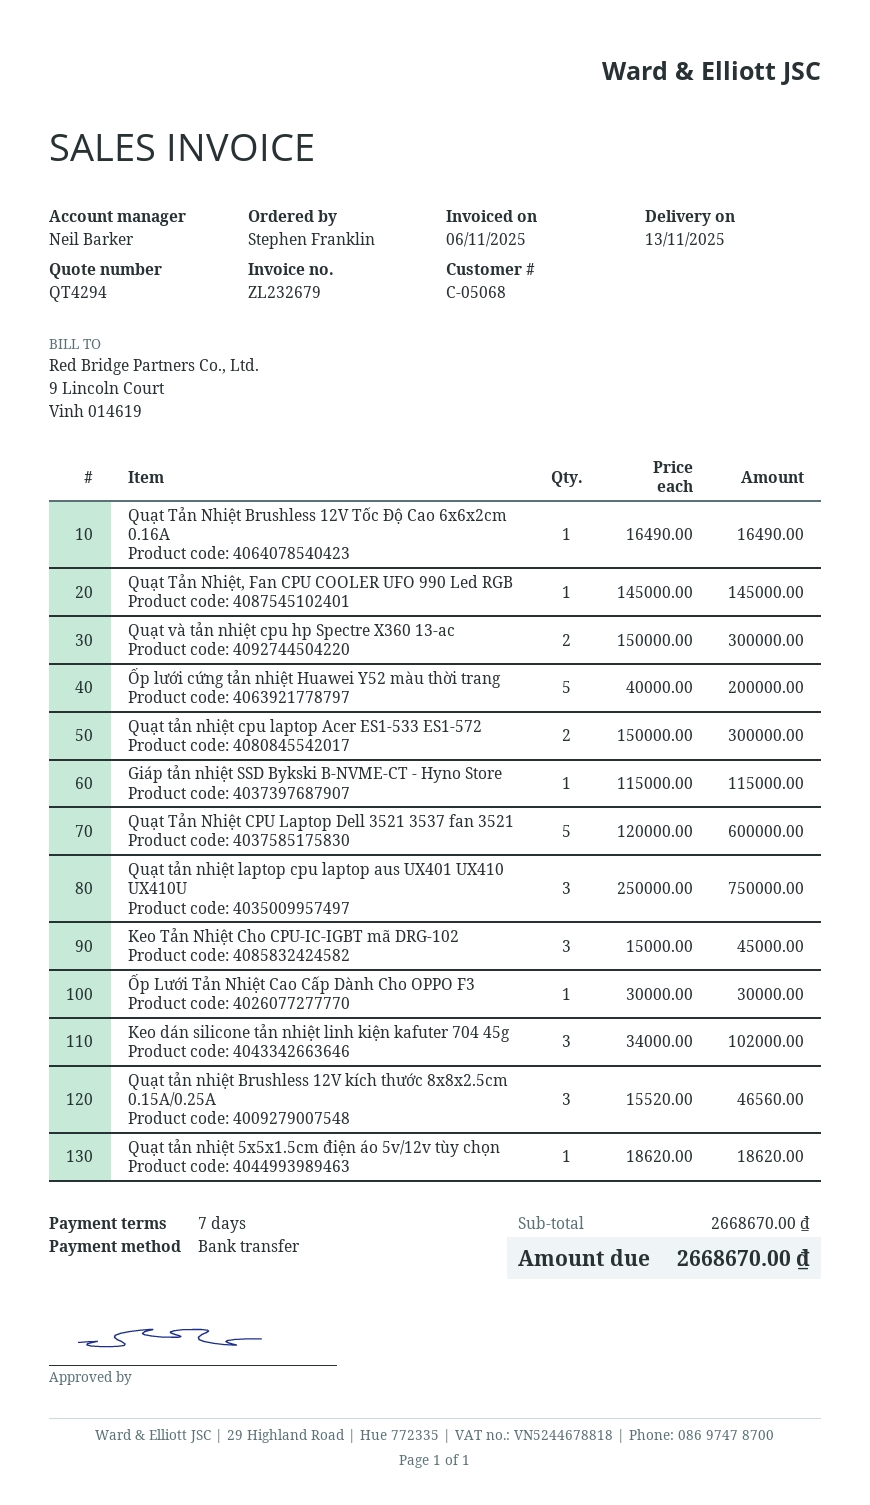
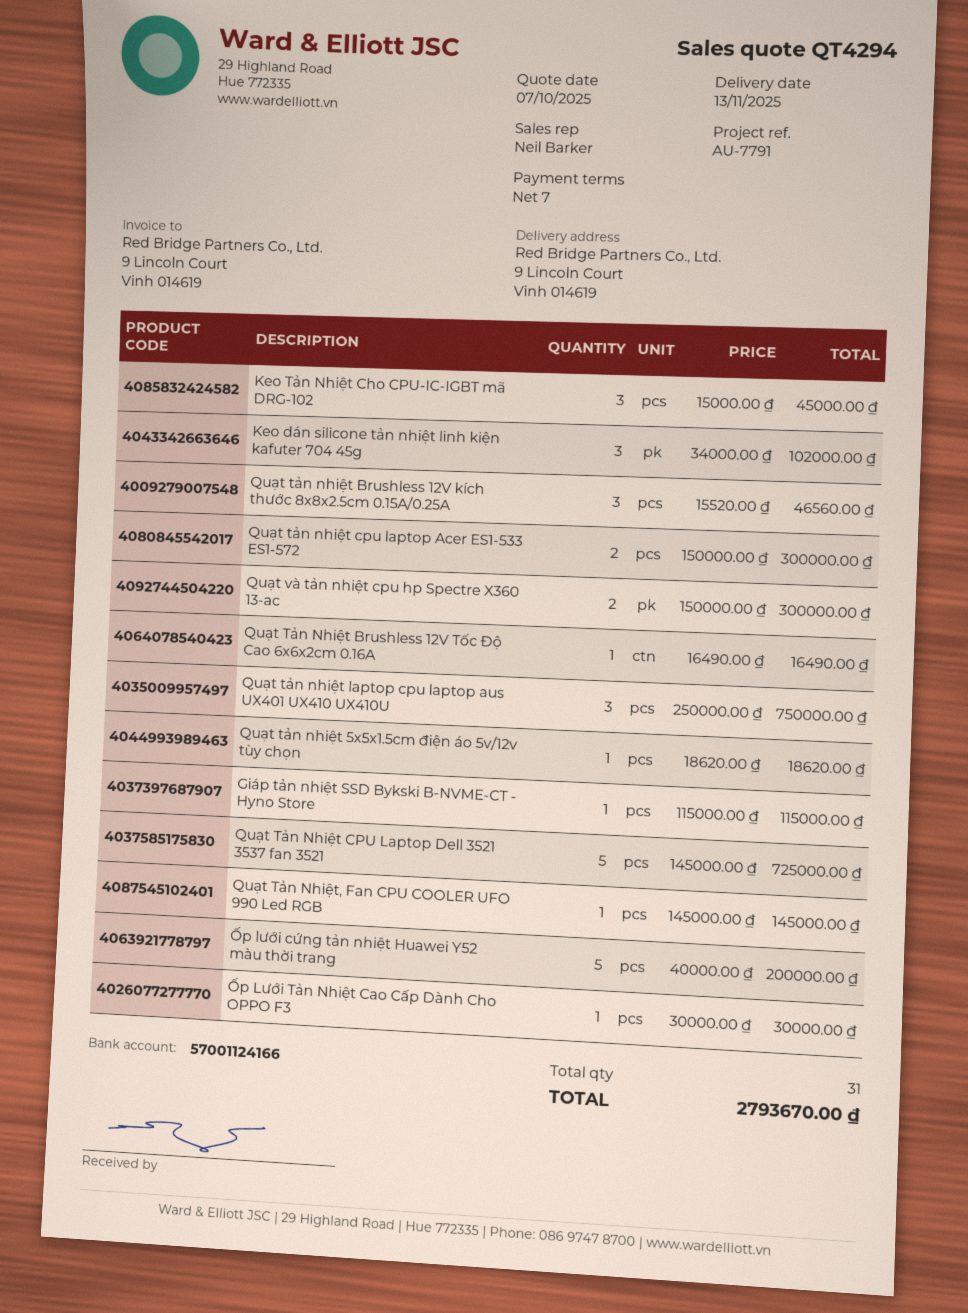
Quạt Tản Nhiệt CPU Laptop Dell 3521 3537 fan 3521: 5 x 120000.00 = 600000.00 -> 5 x 145000.00 = 725000.00
total: 2668670.00 -> 2793670.00

